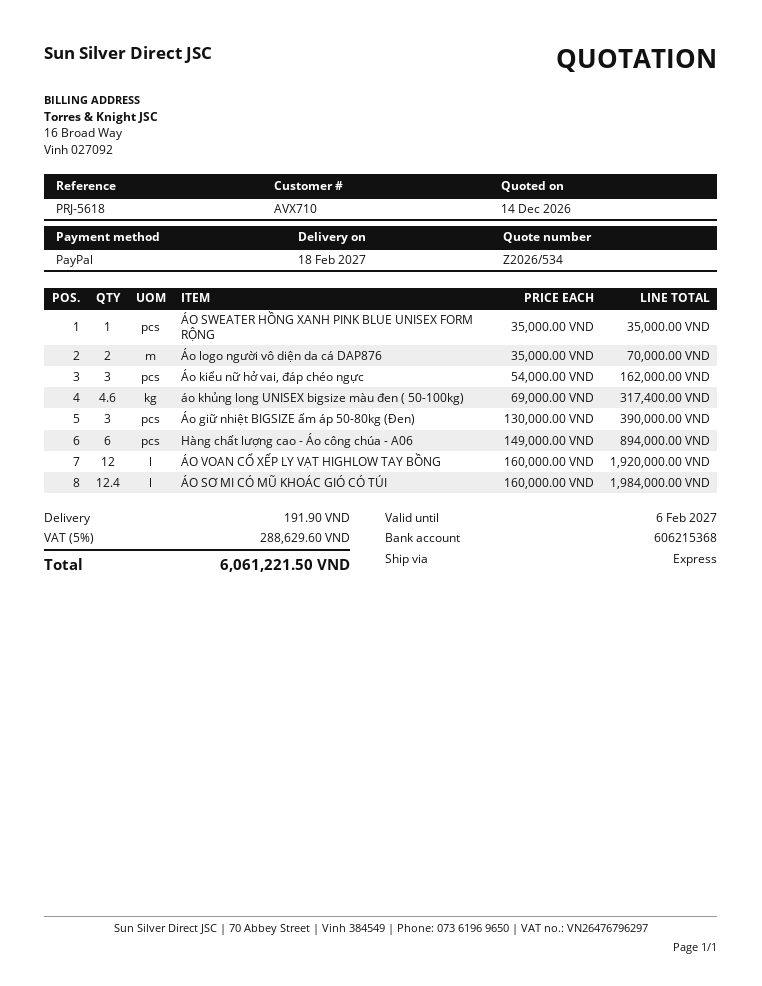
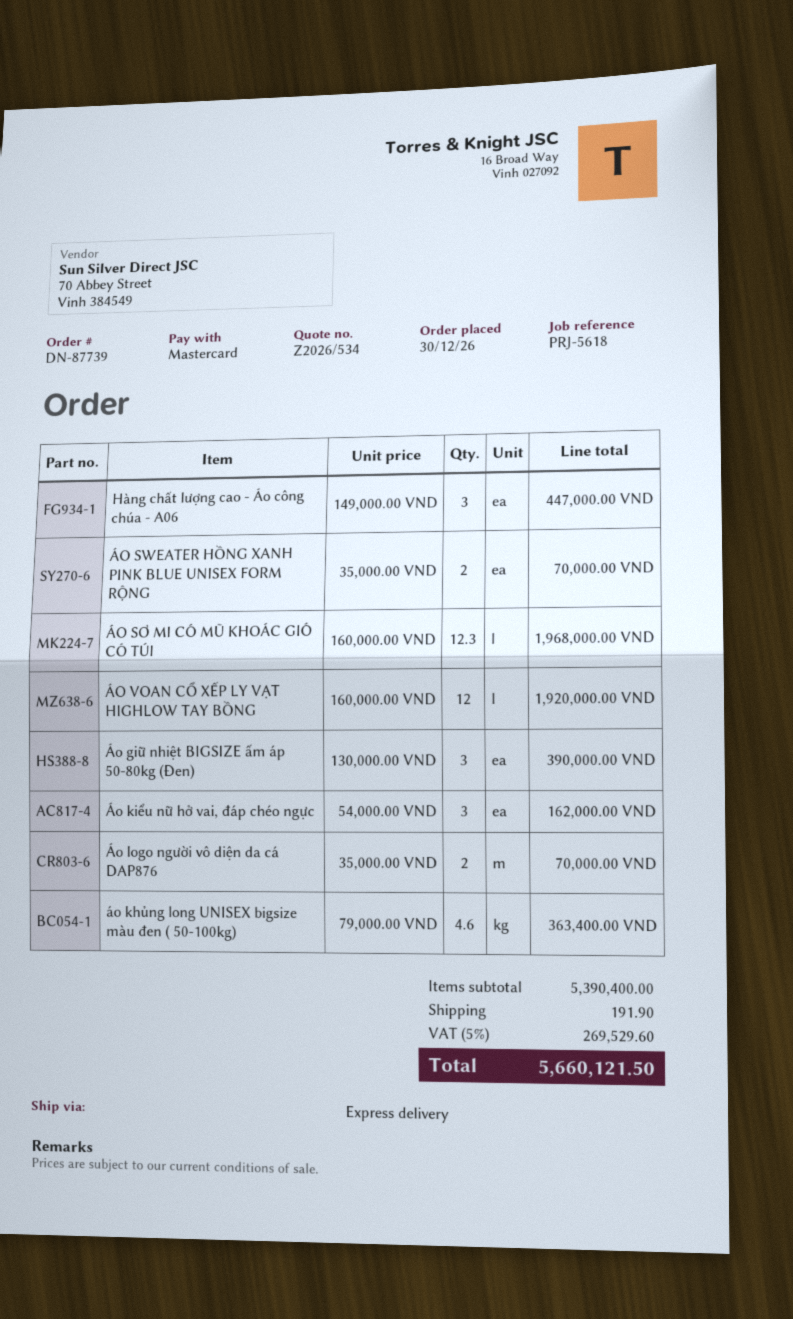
payment method: PayPal -> Mastercard
ÁO SWEATER HỒNG XANH PINK BLUE UNISEX FORM RỘNG: 1 x 35000.00 = 35000.00 -> 2 x 35000.00 = 70000.00
áo khủng long UNISEX bigsize màu đen ( 50-100kg): 4.6 x 69000.00 = 317400.00 -> 4.6 x 79000.00 = 363400.00
Hàng chất lượng cao - Áo công chúa - A06: 6 x 149000.00 = 894000.00 -> 3 x 149000.00 = 447000.00
ÁO SƠ MI CÓ MŨ KHOÁC GIÓ CÓ TÚI: 12.4 x 160000.00 = 1984000.00 -> 12.3 x 160000.00 = 1968000.00
tax: 5% = 288629.60 -> 5% = 269529.60
total: 6061221.50 -> 5660121.50

